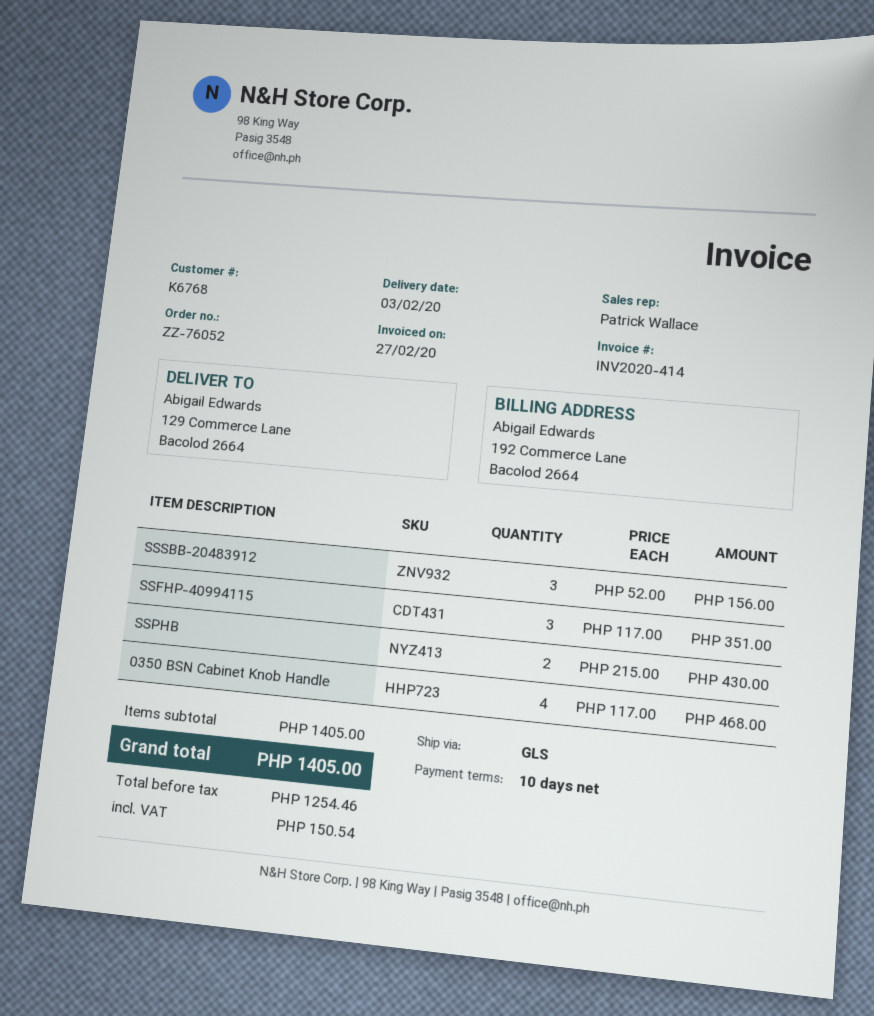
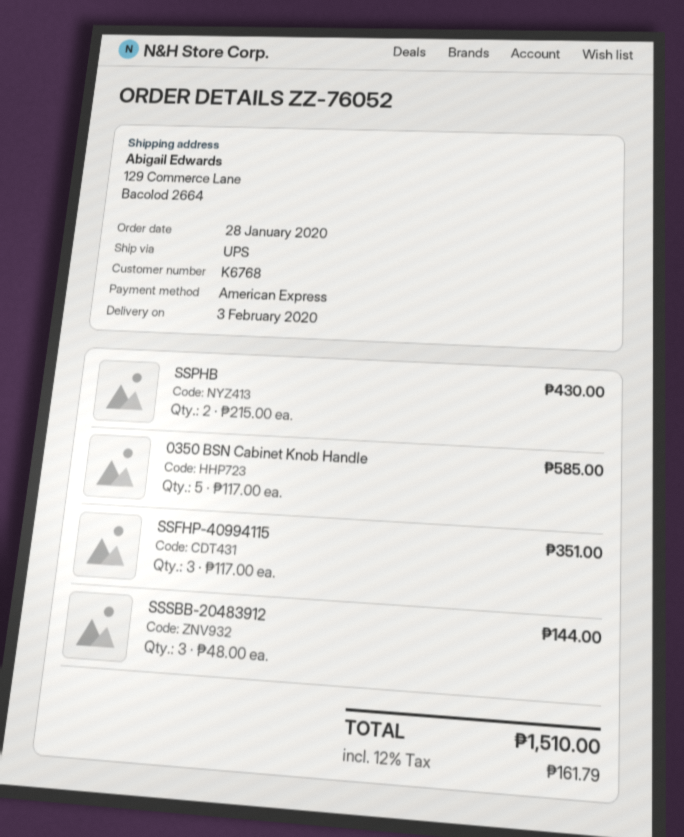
shipping method: GLS -> UPS
SSSBB-20483912: 3 x 52.00 = 156.00 -> 3 x 48.00 = 144.00
0350 BSN Cabinet Knob Handle: 4 x 117.00 = 468.00 -> 5 x 117.00 = 585.00
tax: 150.54 -> 161.79
total: 1405.00 -> 1510.00

